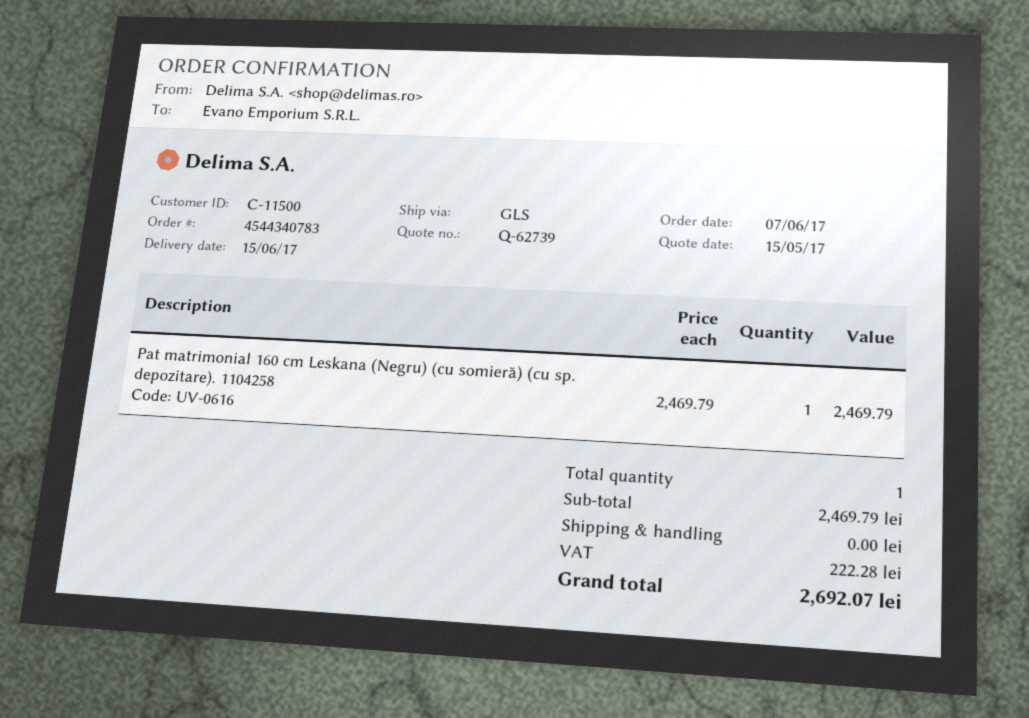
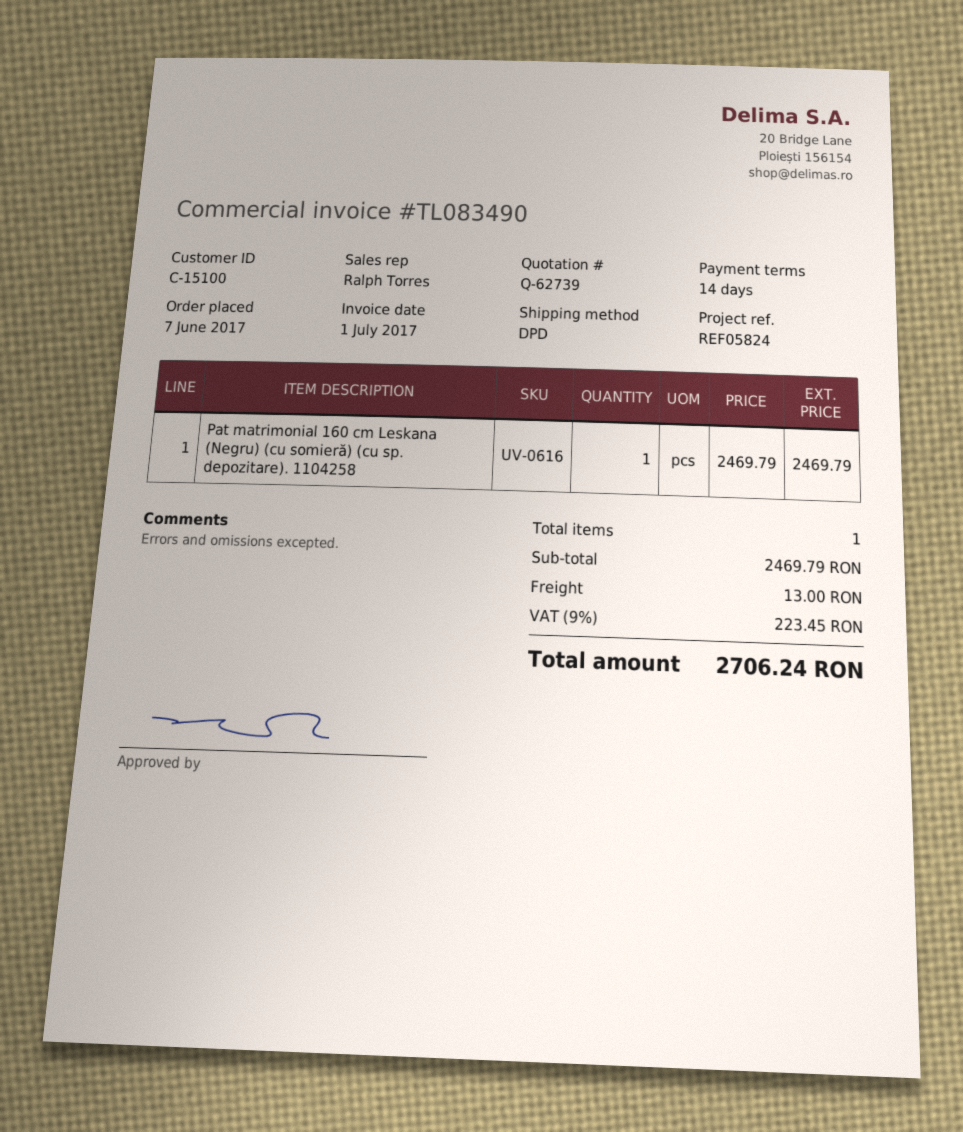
customer number: C-11500 -> C-15100
shipping method: GLS -> DPD
shipping: 0.00 -> 13.00
tax: 222.28 -> 223.45
total: 2692.07 -> 2706.24

